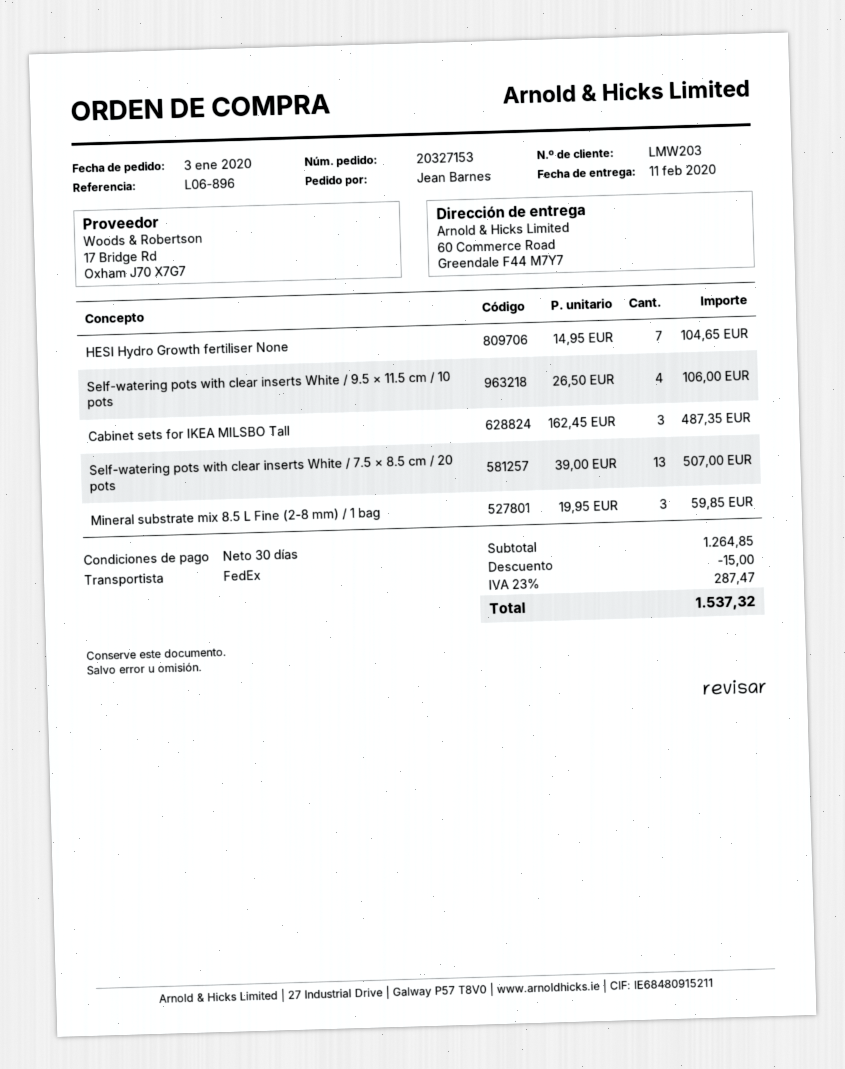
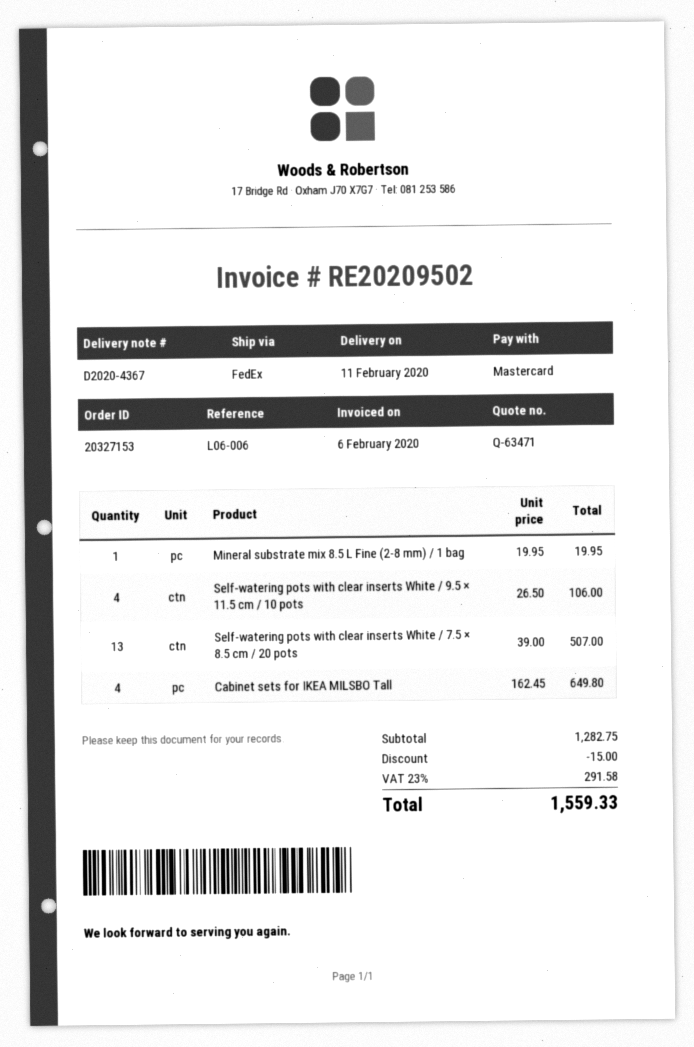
reference: L06-896 -> L06-006
HESI Hydro Growth fertiliser None: 7 x 14.95 = 104.65 -> none
Cabinet sets for IKEA MILSBO Tall: 3 x 162.45 = 487.35 -> 4 x 162.45 = 649.80
Mineral substrate mix 8.5 L Fine (2-8 mm) / 1 bag: 3 x 19.95 = 59.85 -> 1 x 19.95 = 19.95
subtotal: 1264.85 -> 1282.75
tax: 23% = 287.47 -> 23% = 291.58
total: 1537.32 -> 1559.33

